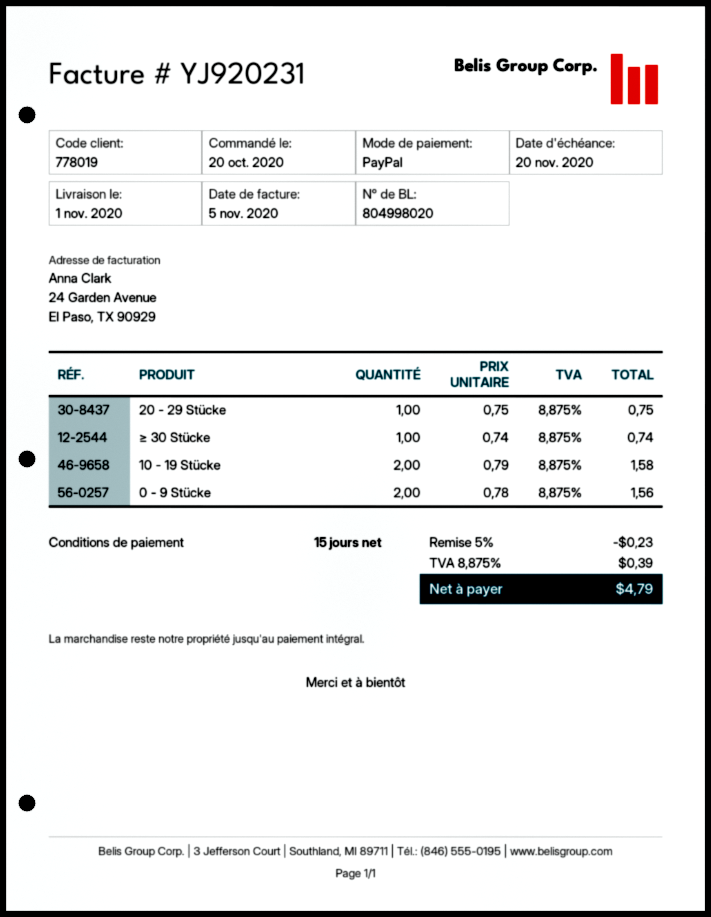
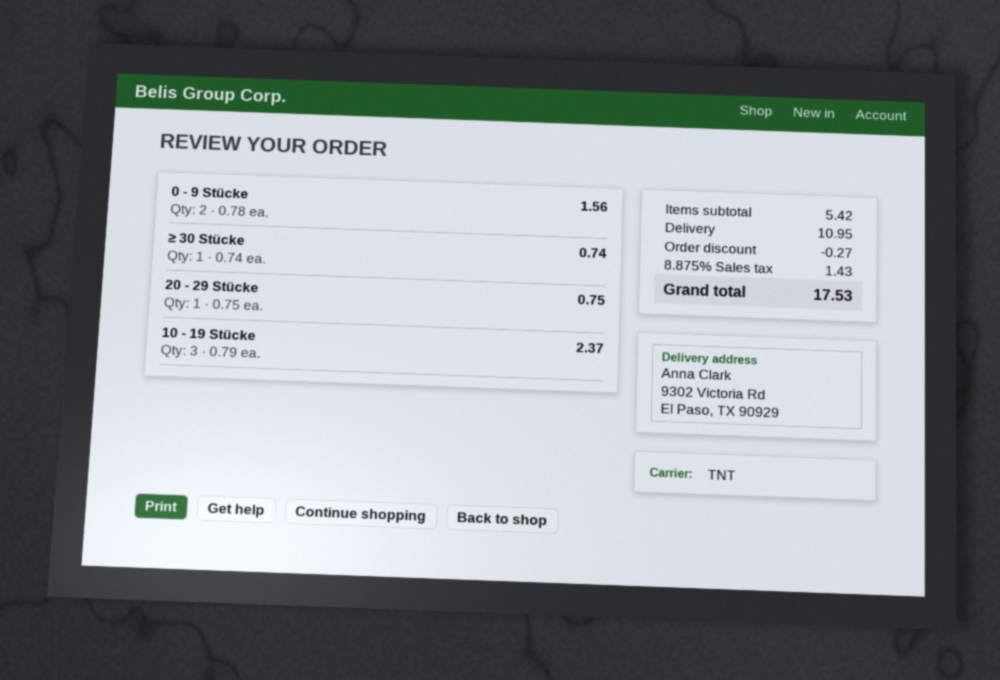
10 - 19 Stücke: 2 x 0.79 = 1.58 -> 3 x 0.79 = 2.37
discount: 0.23 -> 0.27
shipping: none -> 10.95
tax: 8.875% = 0.39 -> 8.875% = 1.43
total: 4.79 -> 17.53

